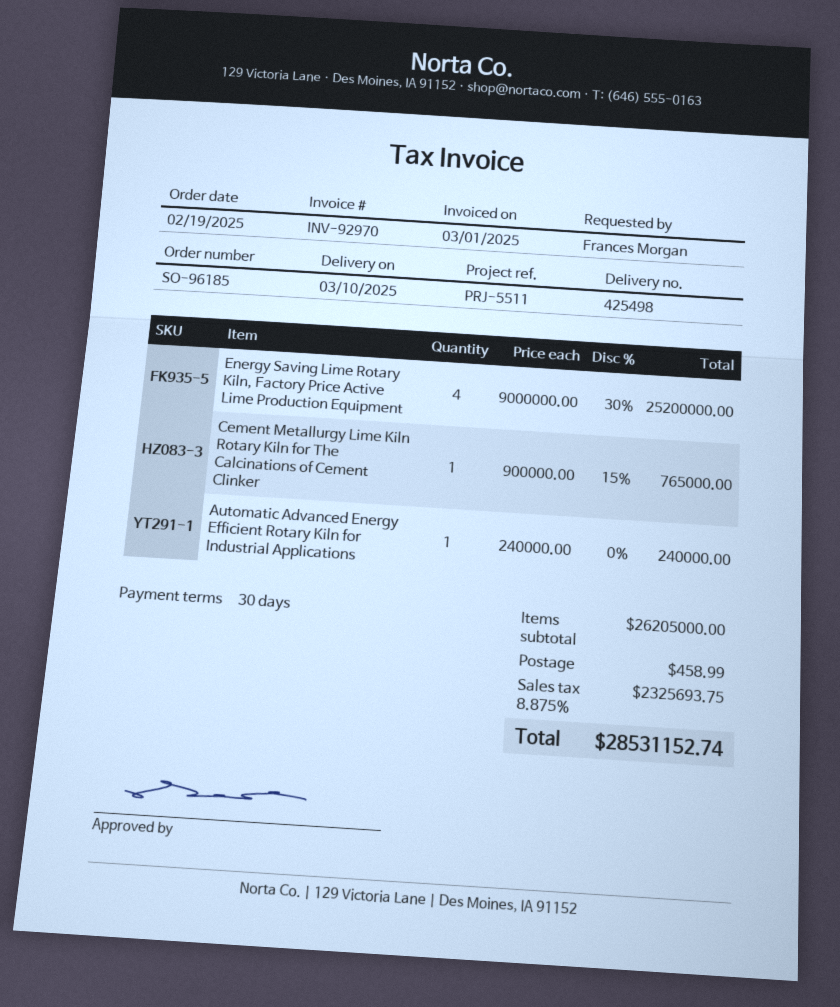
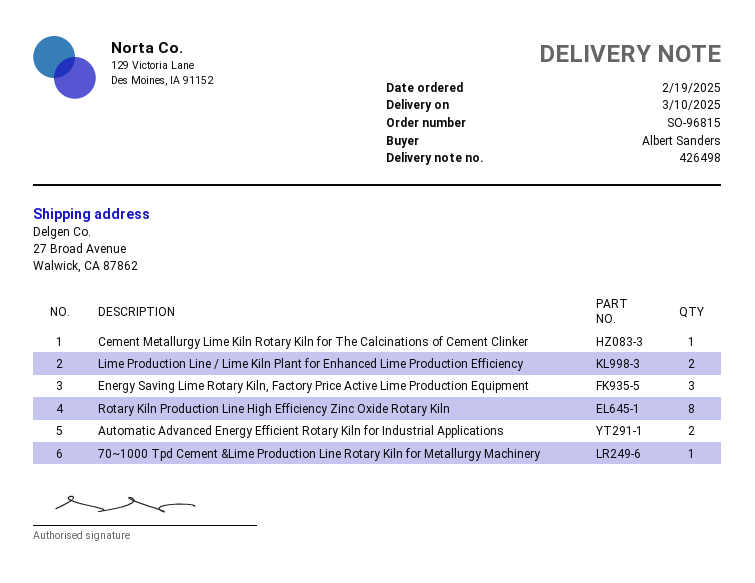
order number: SO-96185 -> SO-96815
delivery note number: 425498 -> 426498
ordered by: Frances Morgan -> Albert Sanders
Energy Saving Lime Rotary Kiln, Factory Price Active Lime Production Equipment: 4 -> 3
Automatic Advanced Energy Efficient Rotary Kiln for Industrial Applications: 1 -> 2
Lime Production Line / Lime Kiln Plant for Enhanced Lime Production Efficiency: none -> 2
Rotary Kiln Production Line High Efficiency Zinc Oxide Rotary Kiln: none -> 8
70~1000 Tpd Cement &Lime Production Line Rotary Kiln for Metallurgy Machinery: none -> 1

